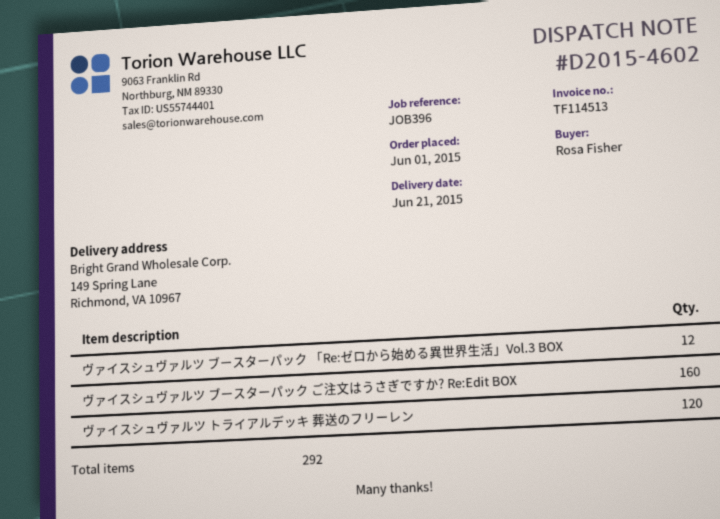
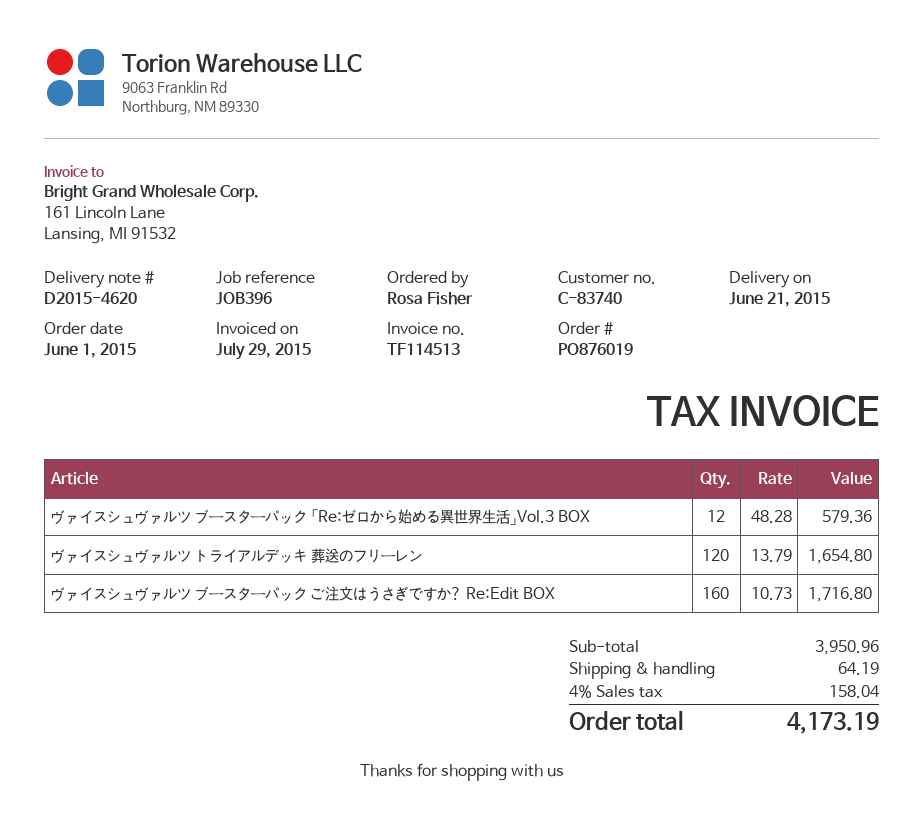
delivery note number: D2015-4602 -> D2015-4620

